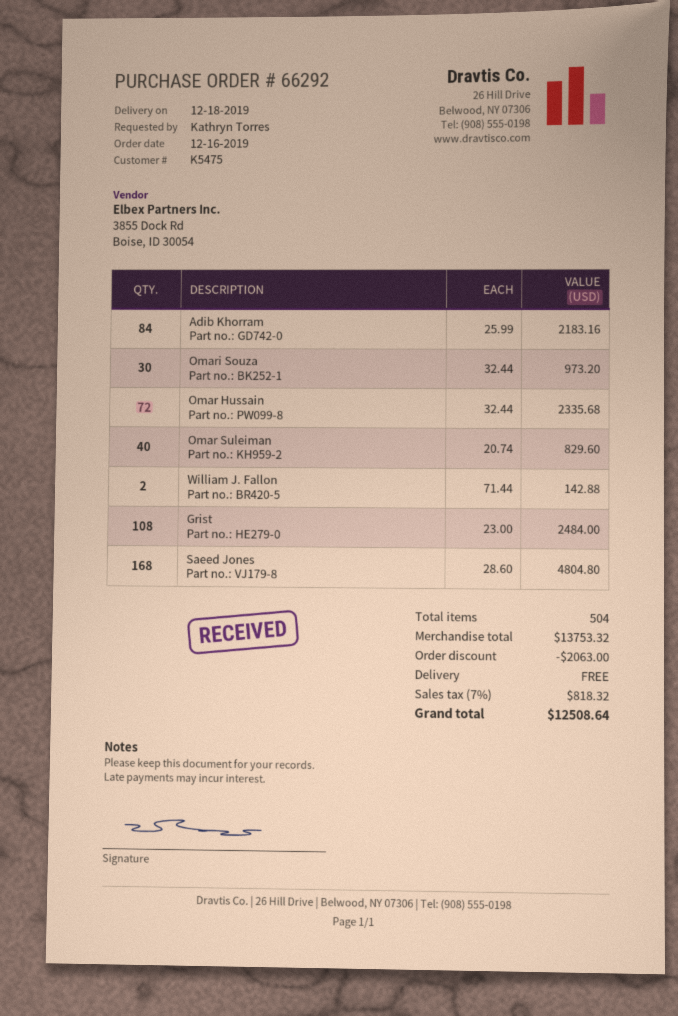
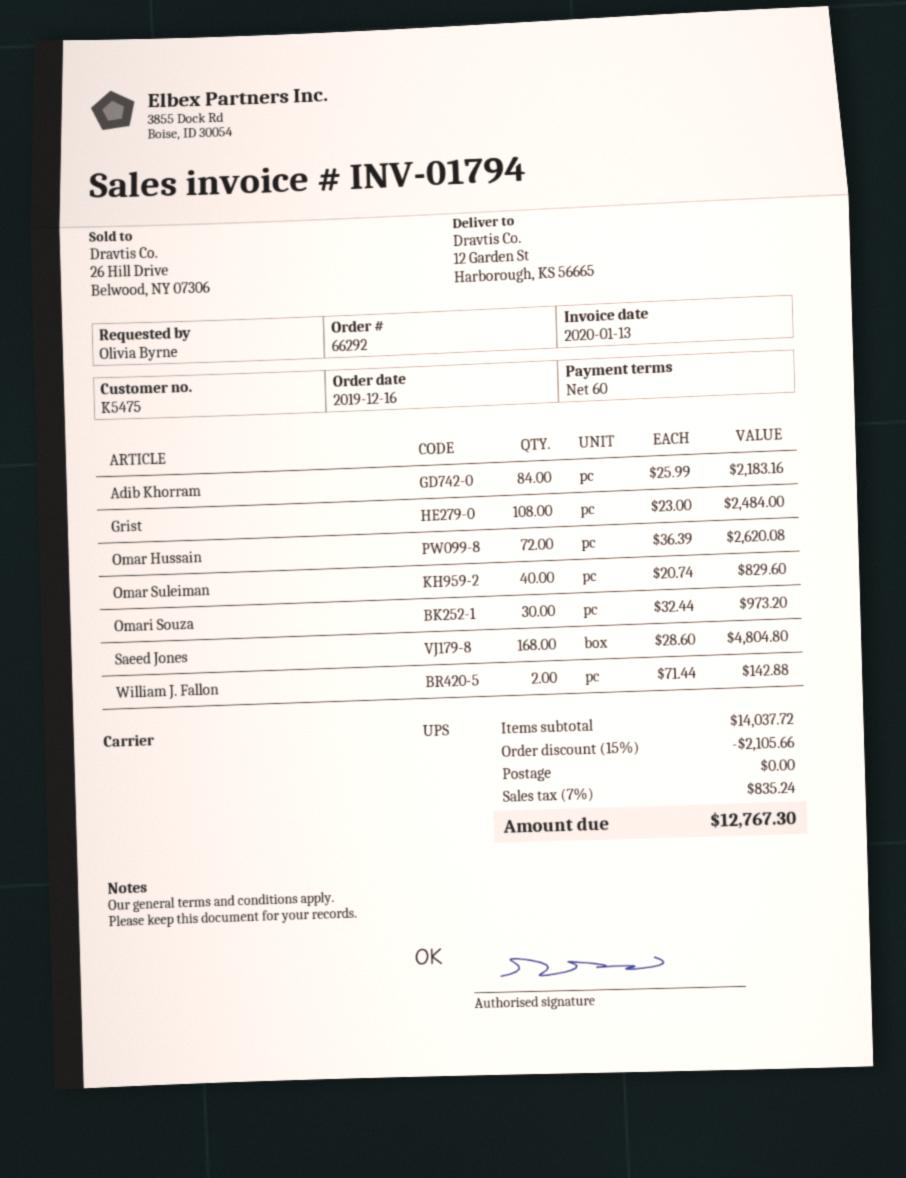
ordered by: Kathryn Torres -> Olivia Byrne
Omar Hussain: 72 x 32.44 = 2335.68 -> 72 x 36.39 = 2620.08
subtotal: 13753.32 -> 14037.72
discount: 2063.00 -> 2105.66
tax: 7% = 818.32 -> 7% = 835.24
total: 12508.64 -> 12767.30

